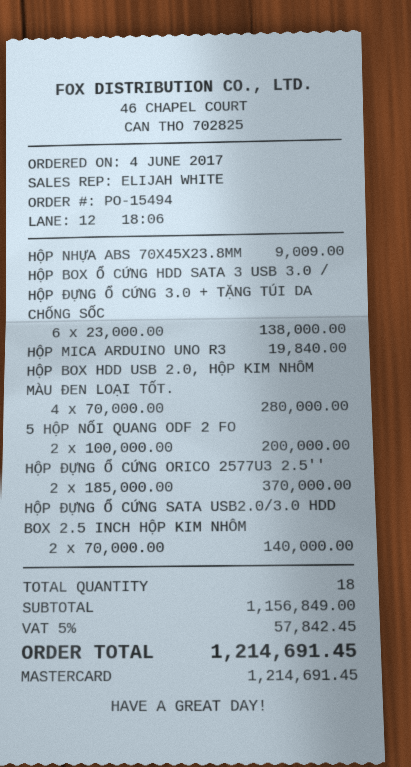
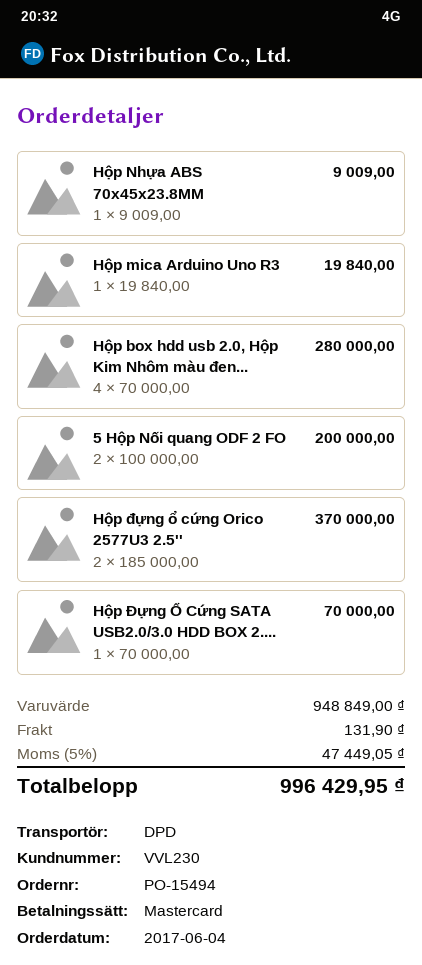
HỘP BOX Ổ CỨNG HDD SATA 3 USB 3.0 / HỘP ĐỰNG Ổ CỨNG 3.0 + TẶNG TÚI DA CHỐNG SỐC: 6 x 23000.00 = 138000.00 -> none
HỘP ĐỰNG Ổ CỨNG SATA USB2.0/3.0 HDD BOX 2.5 INCH HỘP KIM NHÔM: 2 x 70000.00 = 140000.00 -> 1 x 70000.00 = 70000.00
subtotal: 1156849.00 -> 948849.00
shipping: none -> 131.90
tax: 5% = 57842.45 -> 5% = 47449.05
total: 1214691.45 -> 996429.95

